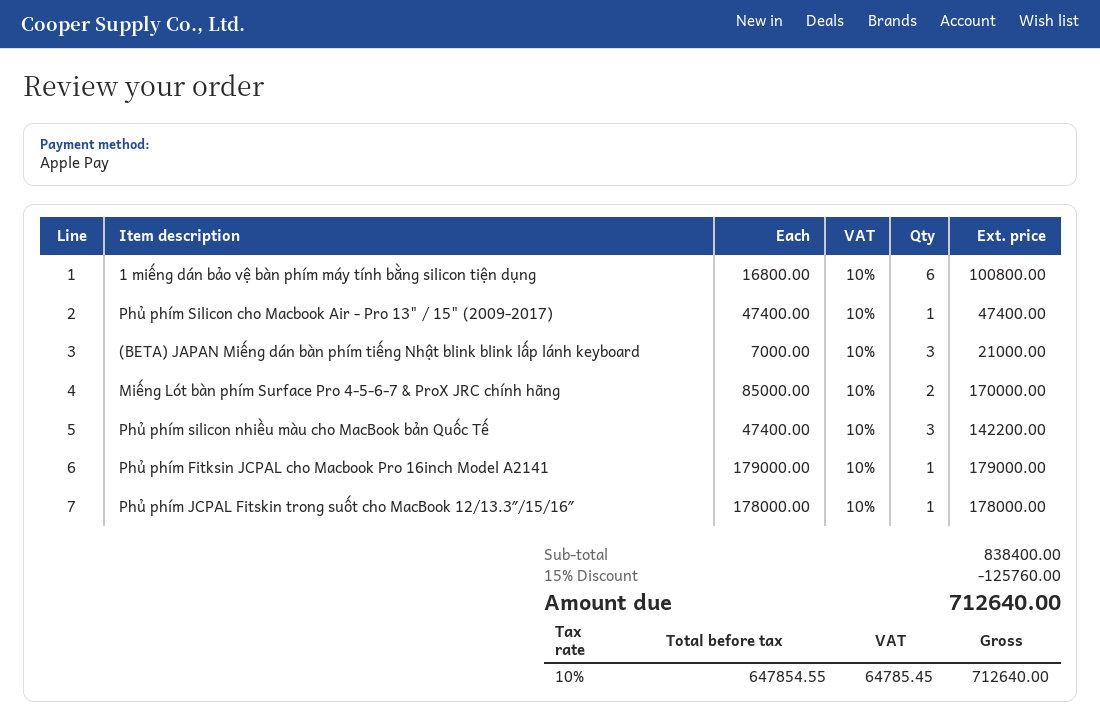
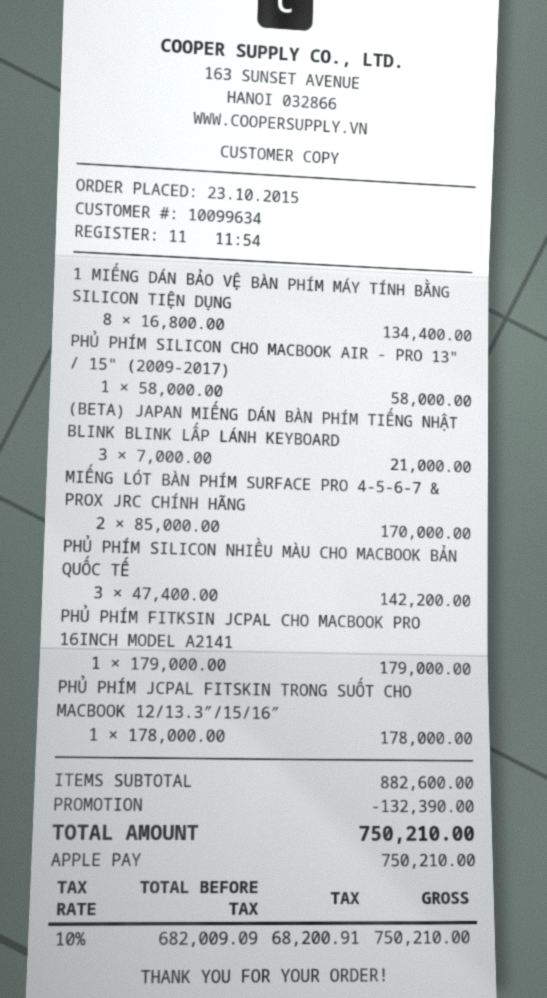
1 miếng dán bảo vệ bàn phím máy tính bằng silicon tiện dụng: 6 x 16800.00 = 100800.00 -> 8 x 16800.00 = 134400.00
Phủ phím Silicon cho Macbook Air - Pro 13" / 15" (2009-2017): 1 x 47400.00 = 47400.00 -> 1 x 58000.00 = 58000.00
subtotal: 838400.00 -> 882600.00
discount: 125760.00 -> 132390.00
net: 647854.55 -> 682009.09
tax: 10% = 64785.45 -> 10% = 68200.91
total: 712640.00 -> 750210.00

